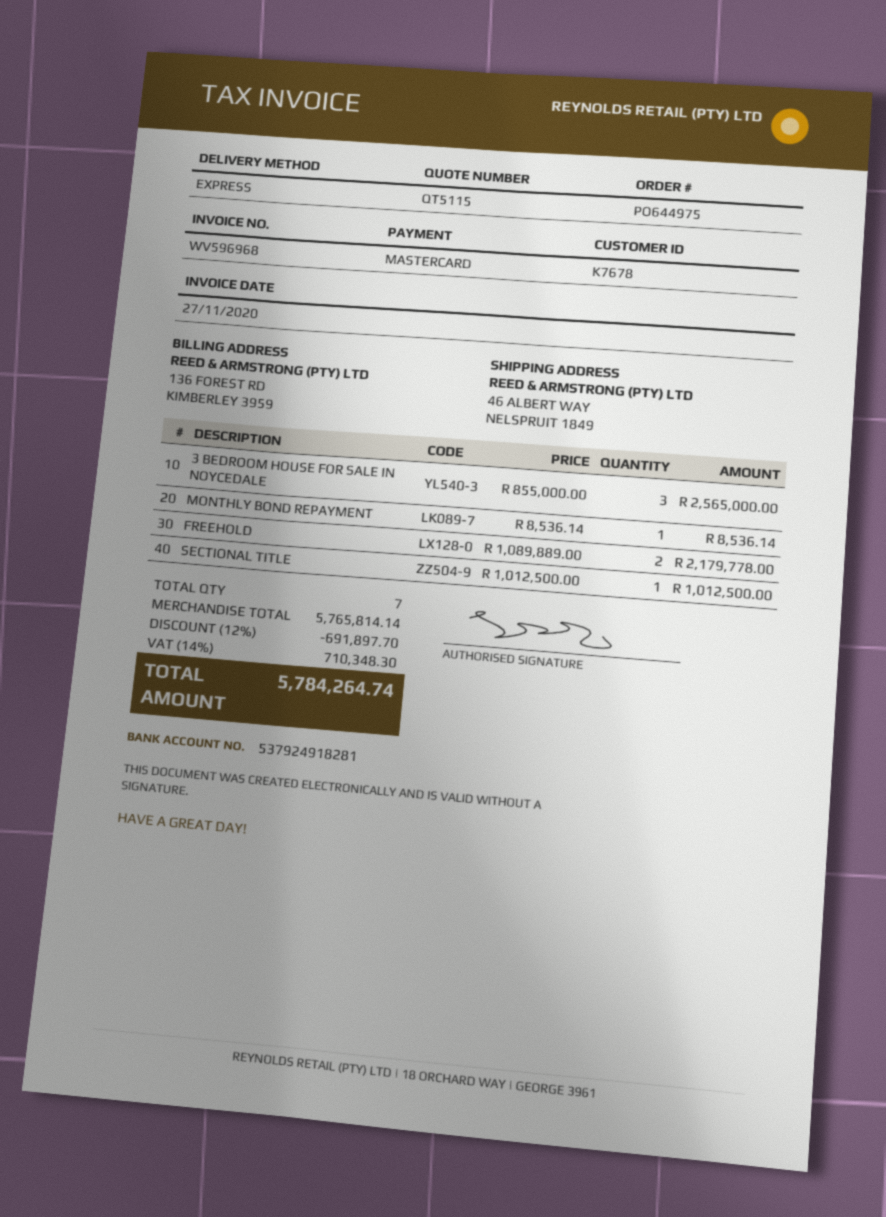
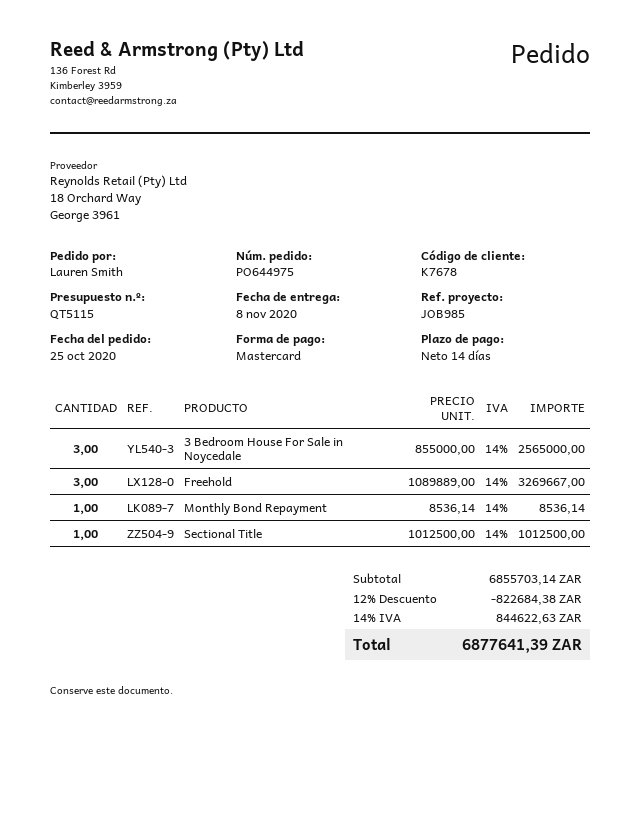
FREEHOLD: 2 x 1089889.00 = 2179778.00 -> 3 x 1089889.00 = 3269667.00
subtotal: 5765814.14 -> 6855703.14
discount: 12% = 691897.70 -> 12% = 822684.38
tax: 14% = 710348.30 -> 14% = 844622.63
total: 5784264.74 -> 6877641.39

